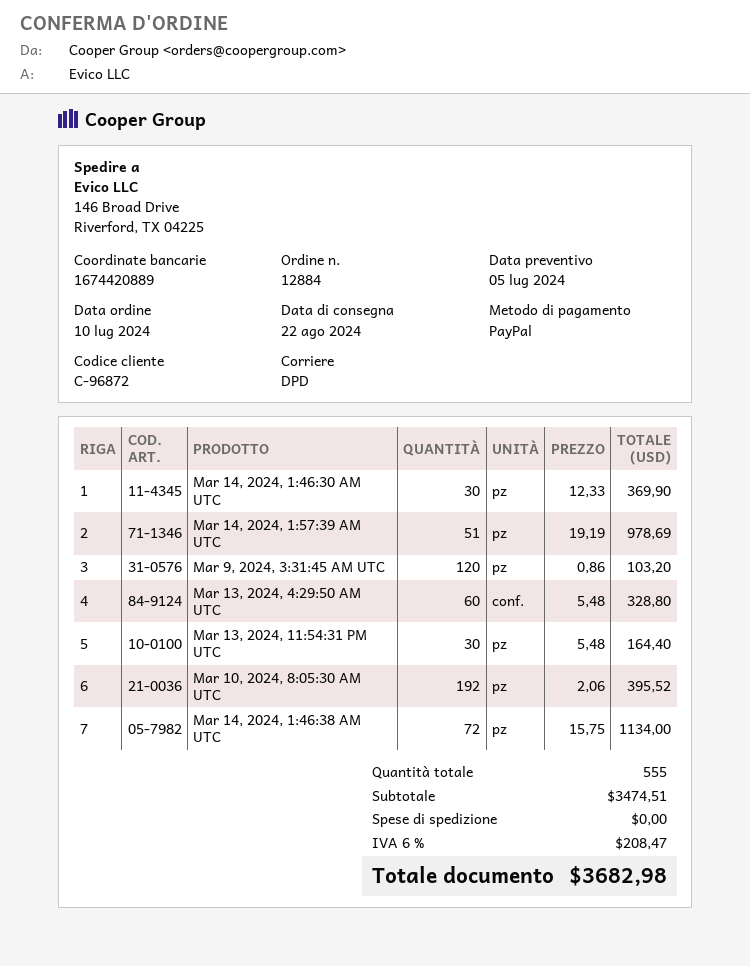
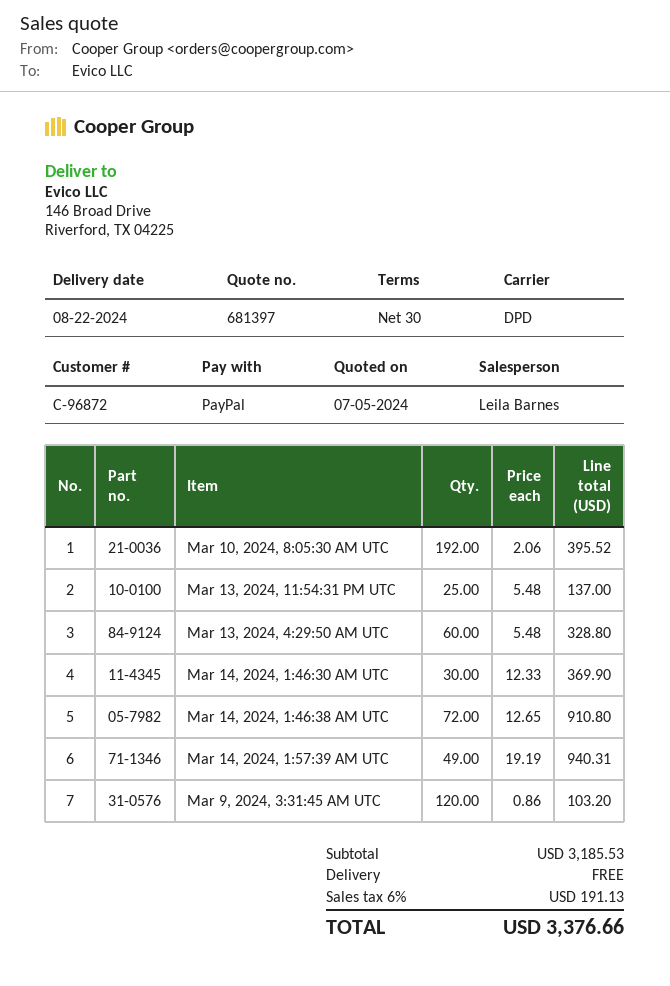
Mar 14, 2024, 1:57:39 AM UTC: 51 x 19.19 = 978.69 -> 49 x 19.19 = 940.31
Mar 13, 2024, 11:54:31 PM UTC: 30 x 5.48 = 164.40 -> 25 x 5.48 = 137.00
Mar 14, 2024, 1:46:38 AM UTC: 72 x 15.75 = 1134.00 -> 72 x 12.65 = 910.80
subtotal: 3474.51 -> 3185.53
tax: 6% = 208.47 -> 6% = 191.13
total: 3682.98 -> 3376.66

